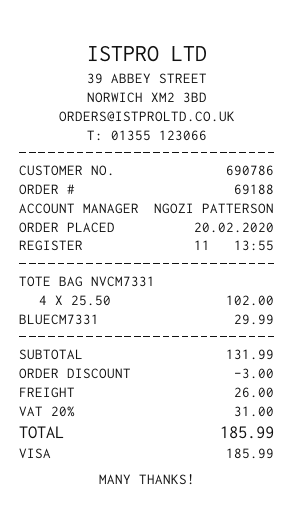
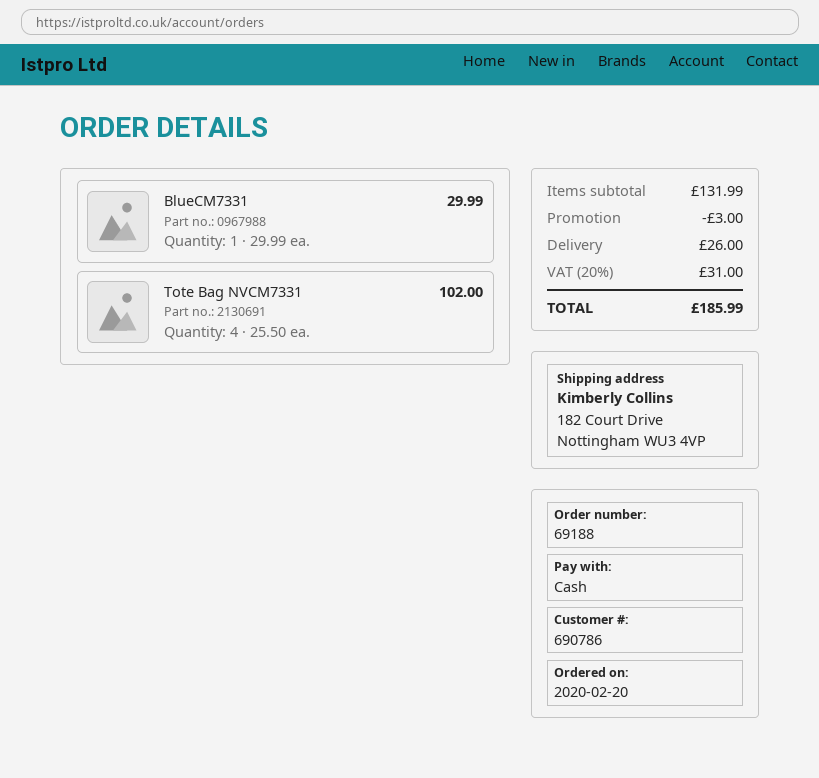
payment method: Visa -> cash

